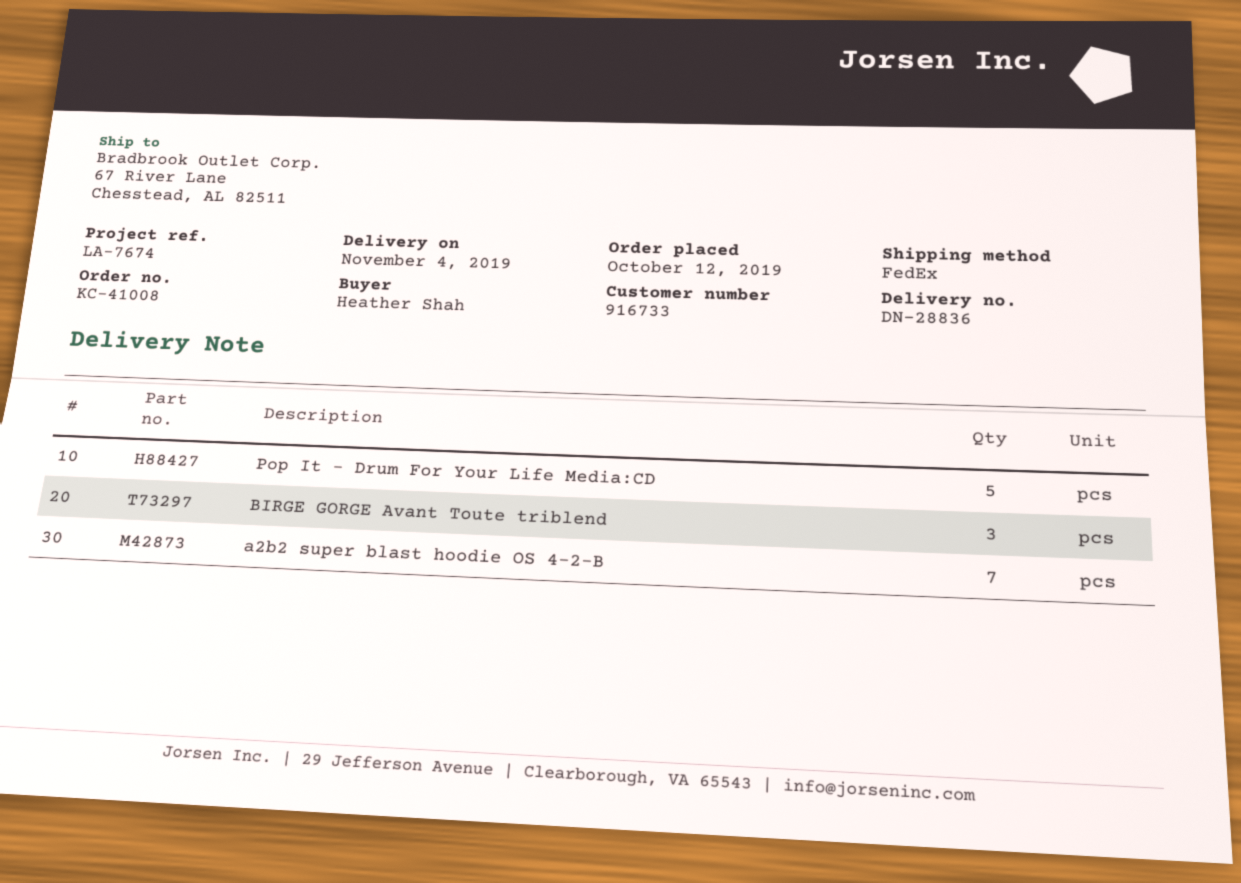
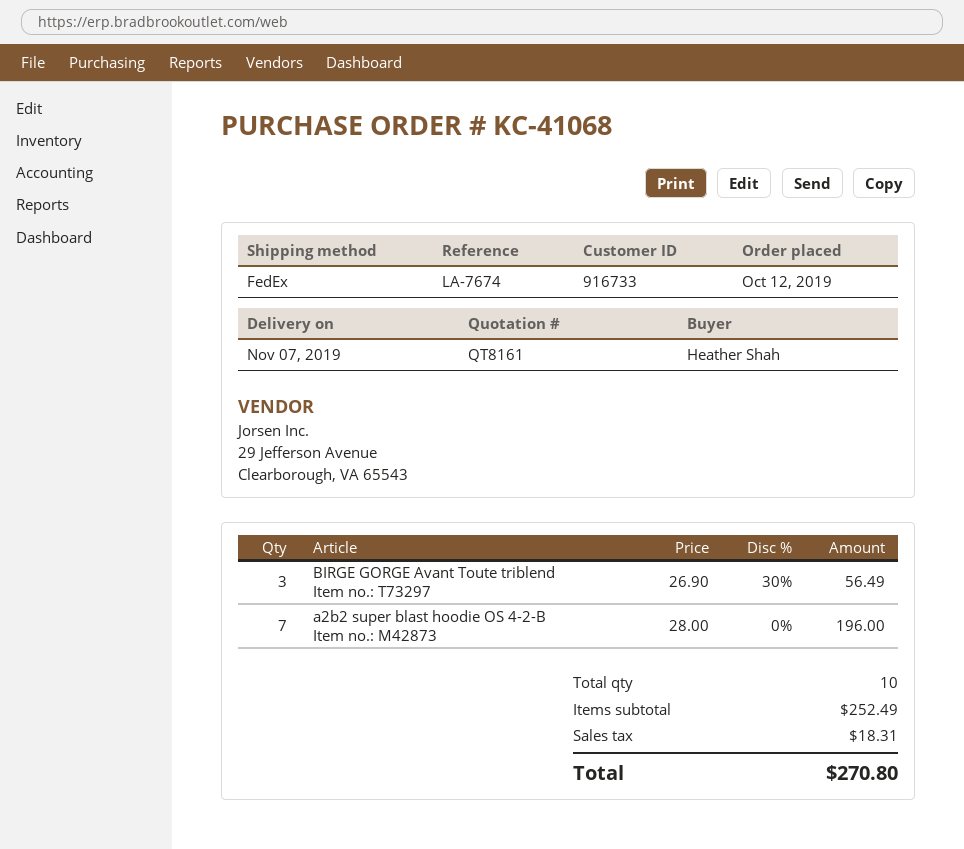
order number: KC-41008 -> KC-41068
delivery date: 2019-11-04 -> 2019-11-07
Pop It - Drum For Your Life Media:CD: 5 -> none

